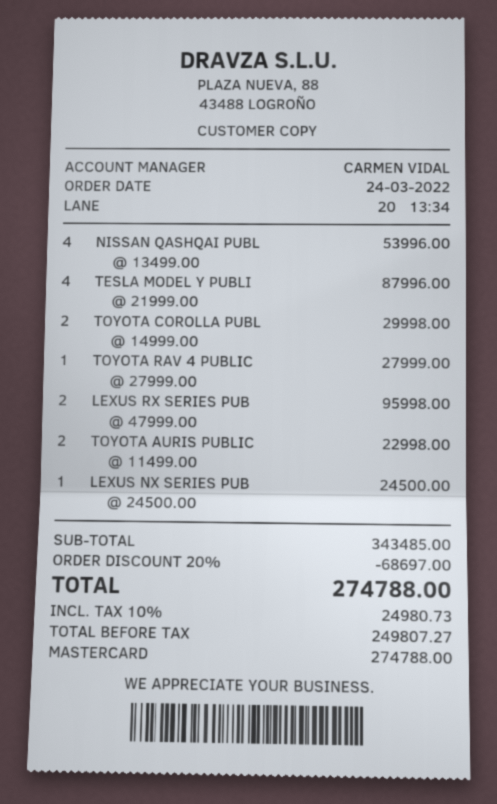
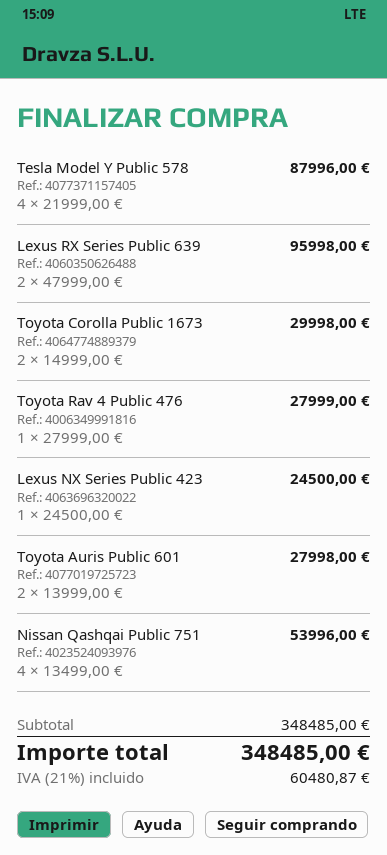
TOYOTA AURIS PUBLIC: 2 x 11499.00 = 22998.00 -> 2 x 13999.00 = 27998.00
subtotal: 343485.00 -> 348485.00
discount: 20% = 68697.00 -> none
tax: 10% = 24980.73 -> 21% = 60480.87
total: 274788.00 -> 348485.00

